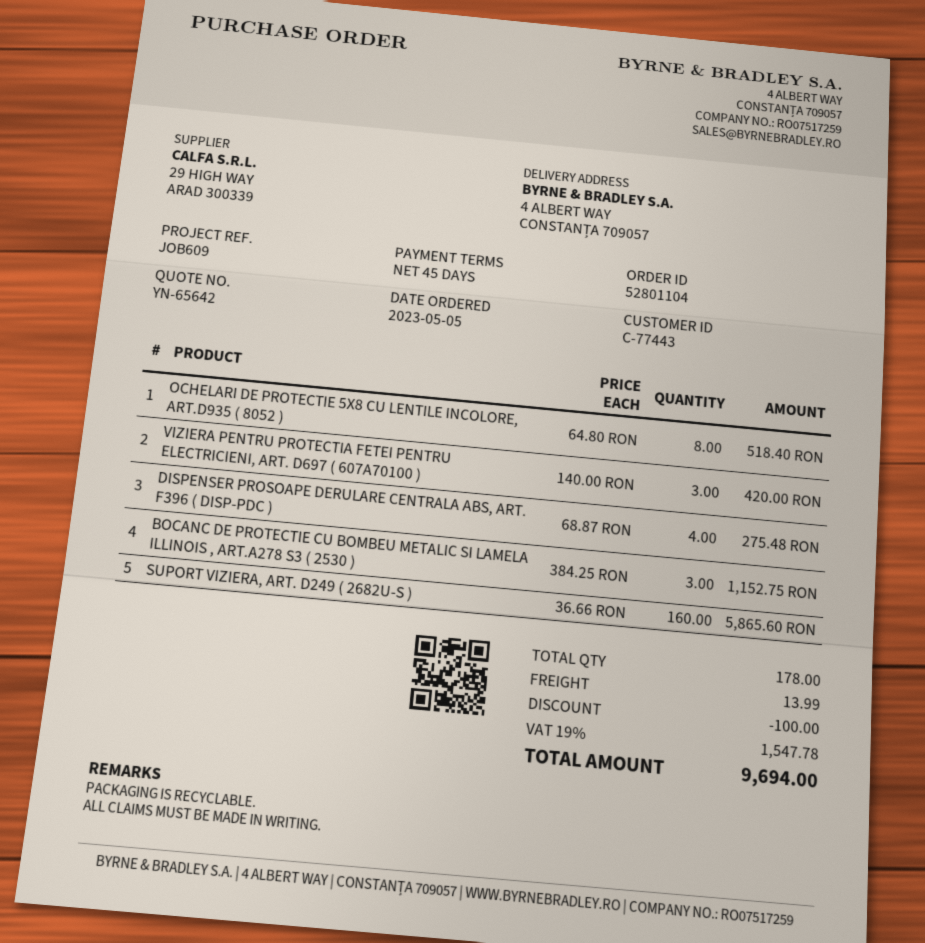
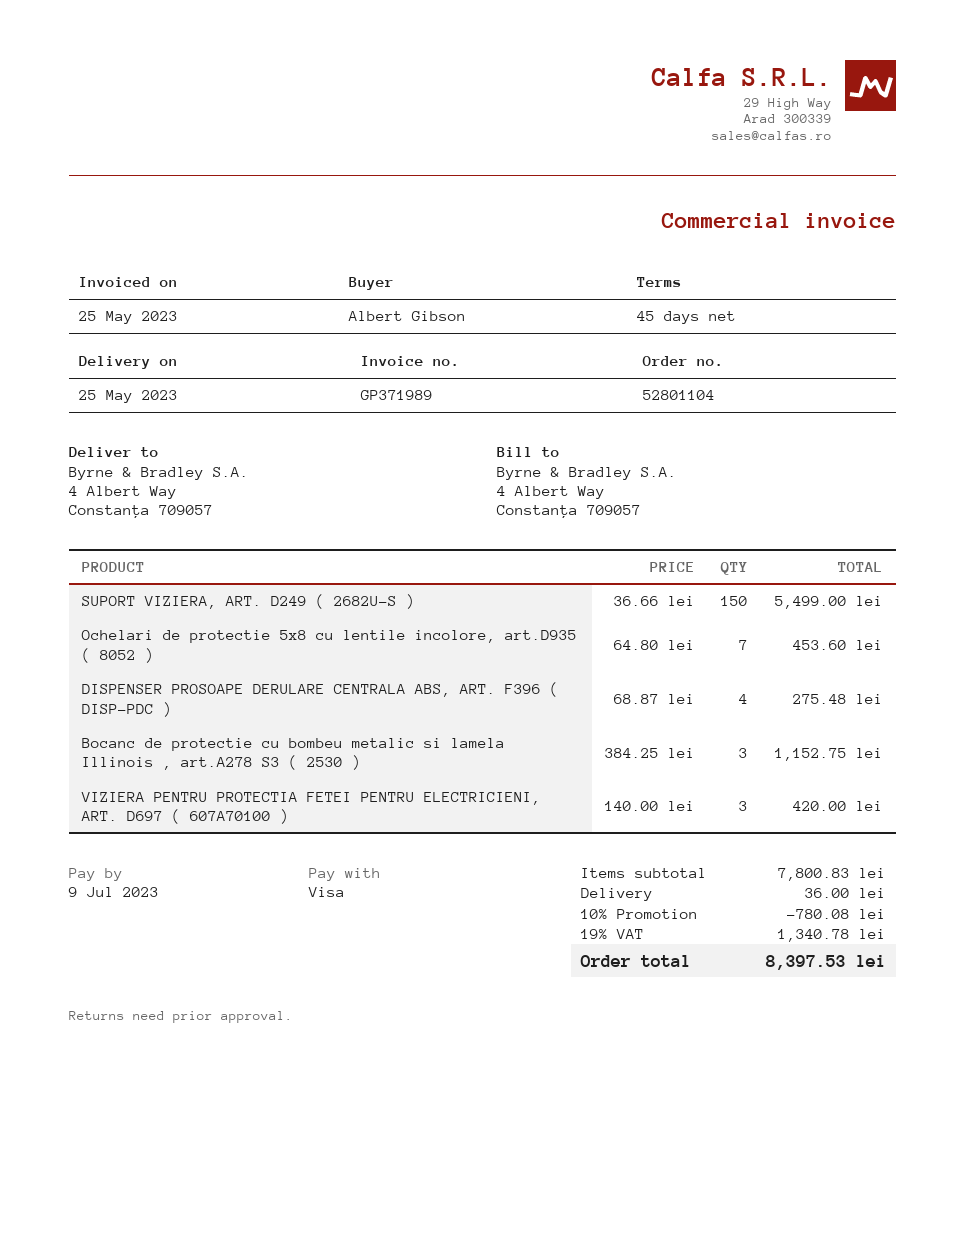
OCHELARI DE PROTECTIE 5X8 CU LENTILE INCOLORE, ART.D935 ( 8052 ): 8 x 64.80 = 518.40 -> 7 x 64.80 = 453.60
SUPORT VIZIERA, ART. D249 ( 2682U-S ): 160 x 36.66 = 5865.60 -> 150 x 36.66 = 5499.00
discount: 100.00 -> 780.08
shipping: 13.99 -> 36.00
tax: 19% = 1547.78 -> 19% = 1340.78
total: 9694.00 -> 8397.53

